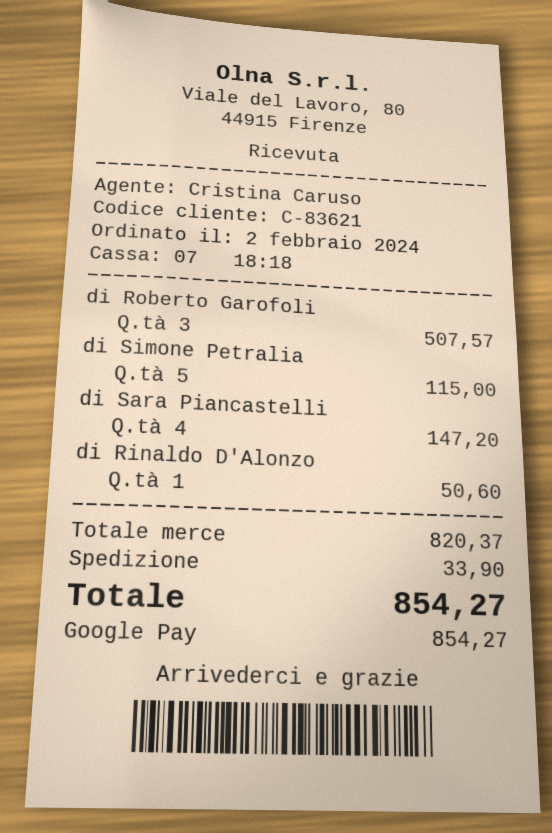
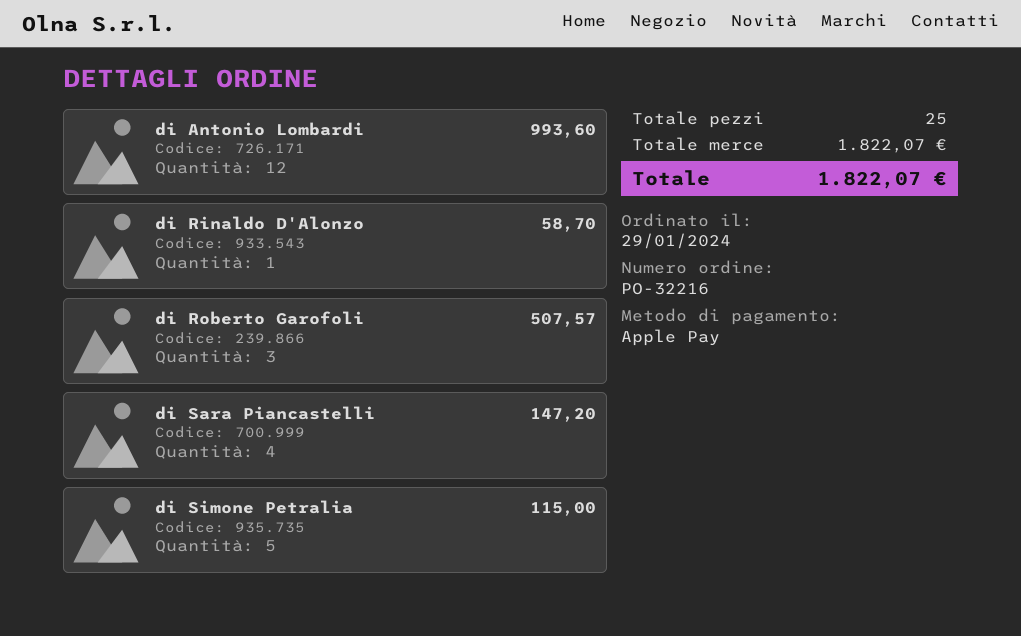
order date: 2024-02-02 -> 2024-01-29
payment method: Google Pay -> Apple Pay
di Rinaldo D'Alonzo: 1 for 50.60 -> 1 for 58.70
di Antonio Lombardi: none -> 12 for 993.60
subtotal: 820.37 -> 1822.07
shipping: 33.90 -> none
total: 854.27 -> 1822.07

